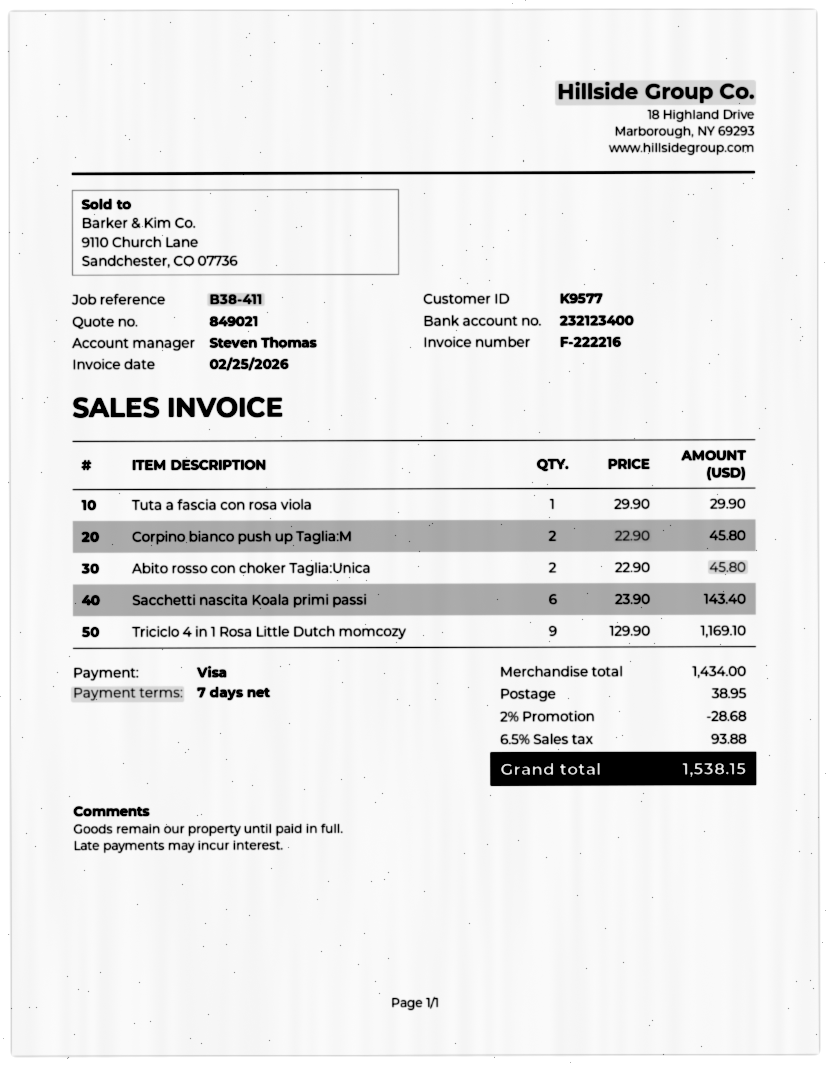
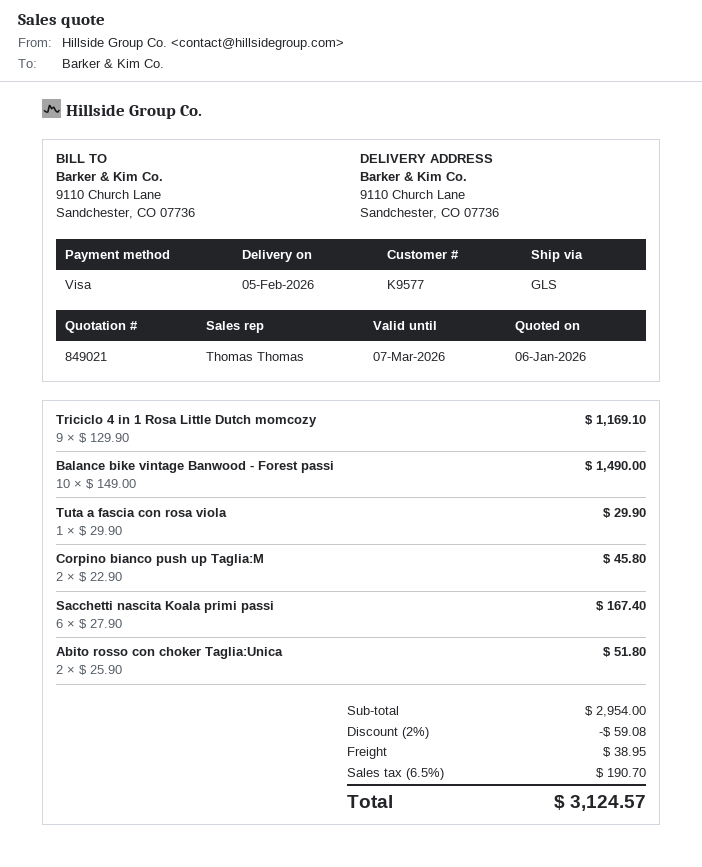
sales rep: Steven Thomas -> Thomas Thomas
Abito rosso con choker Taglia:Unica: 2 x 22.90 = 45.80 -> 2 x 25.90 = 51.80
Sacchetti nascita Koala primi passi: 6 x 23.90 = 143.40 -> 6 x 27.90 = 167.40
Balance bike vintage Banwood - Forest passi: none -> 10 x 149.00 = 1490.00
subtotal: 1434.00 -> 2954.00
discount: 2% = 28.68 -> 2% = 59.08
tax: 6.5% = 93.88 -> 6.5% = 190.70
total: 1538.15 -> 3124.57

